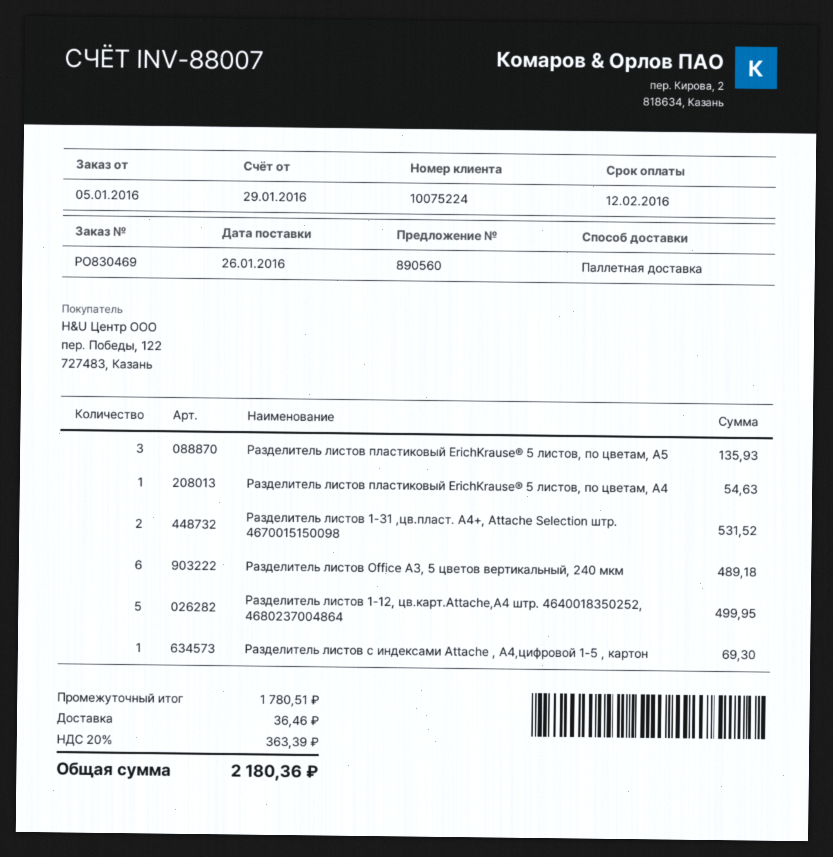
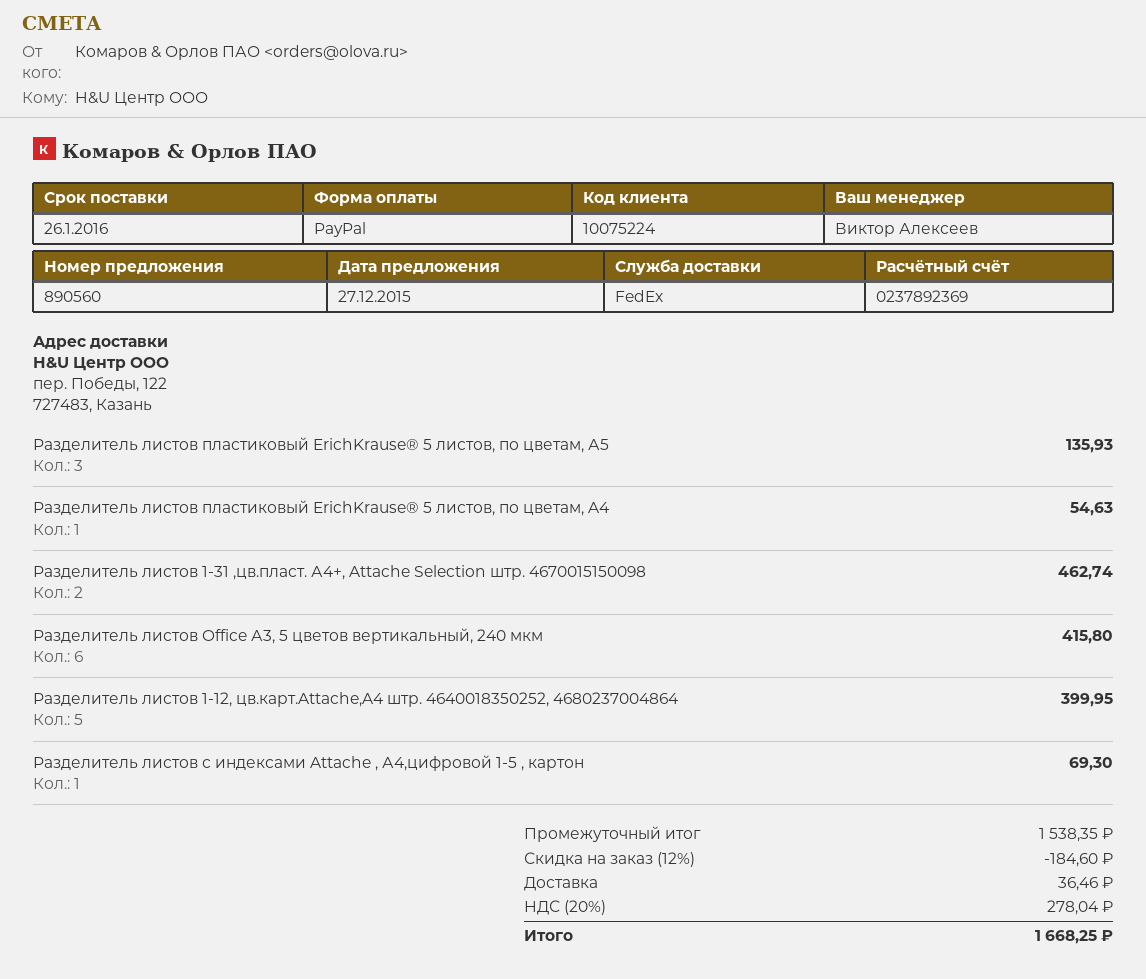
shipping method: pallet freight -> FedEx
Разделитель листов 1-31 ,цв.пласт. А4+, Attache Selection штр. 4670015150098: 2 for 531.52 -> 2 for 462.74
Разделитель листов Office А3, 5 цветов вертикальный, 240 мкм: 6 for 489.18 -> 6 for 415.80
Разделитель листов 1-12, цв.карт.Attache,A4 штр. 4640018350252, 4680237004864: 5 for 499.95 -> 5 for 399.95
subtotal: 1780.51 -> 1538.35
discount: none -> 12% = 184.60
tax: 20% = 363.39 -> 20% = 278.04
total: 2180.36 -> 1668.25

